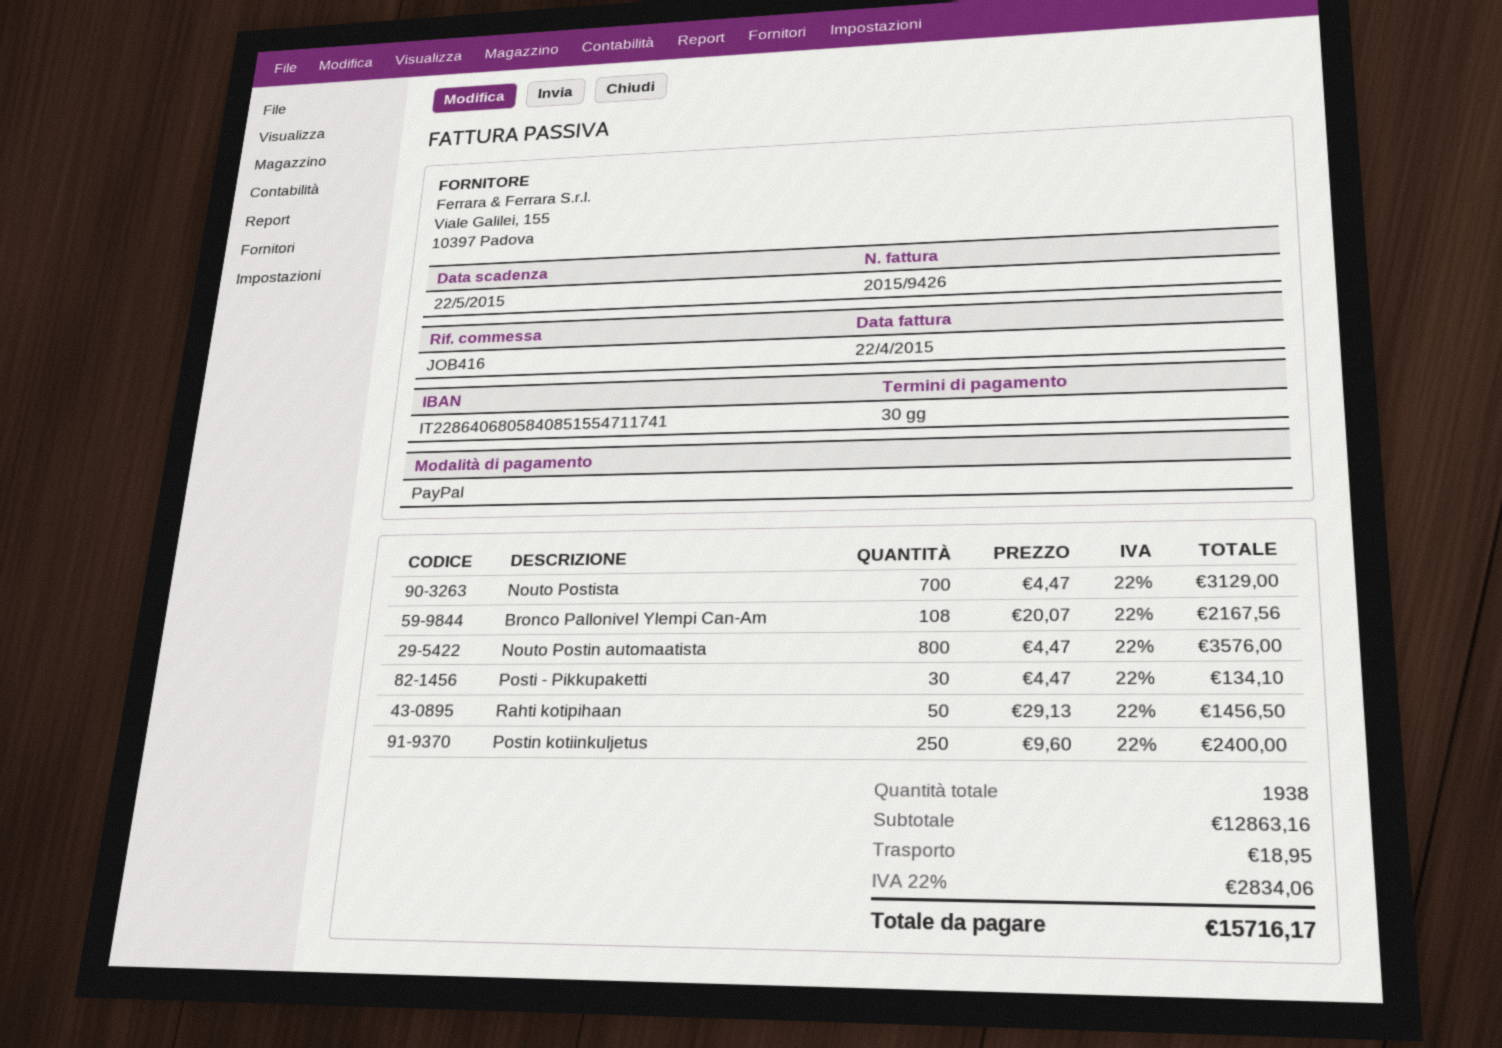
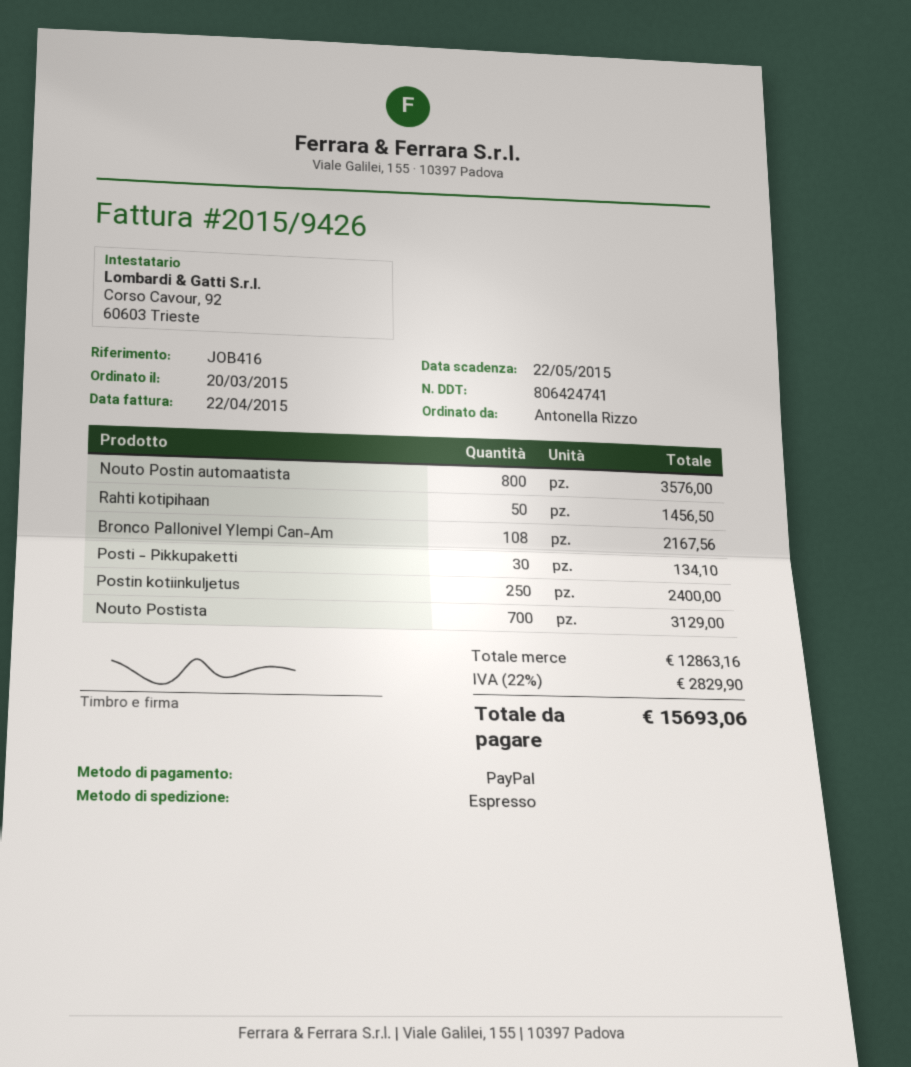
shipping: 18.95 -> none
tax: 22% = 2834.06 -> 22% = 2829.90
total: 15716.17 -> 15693.06

